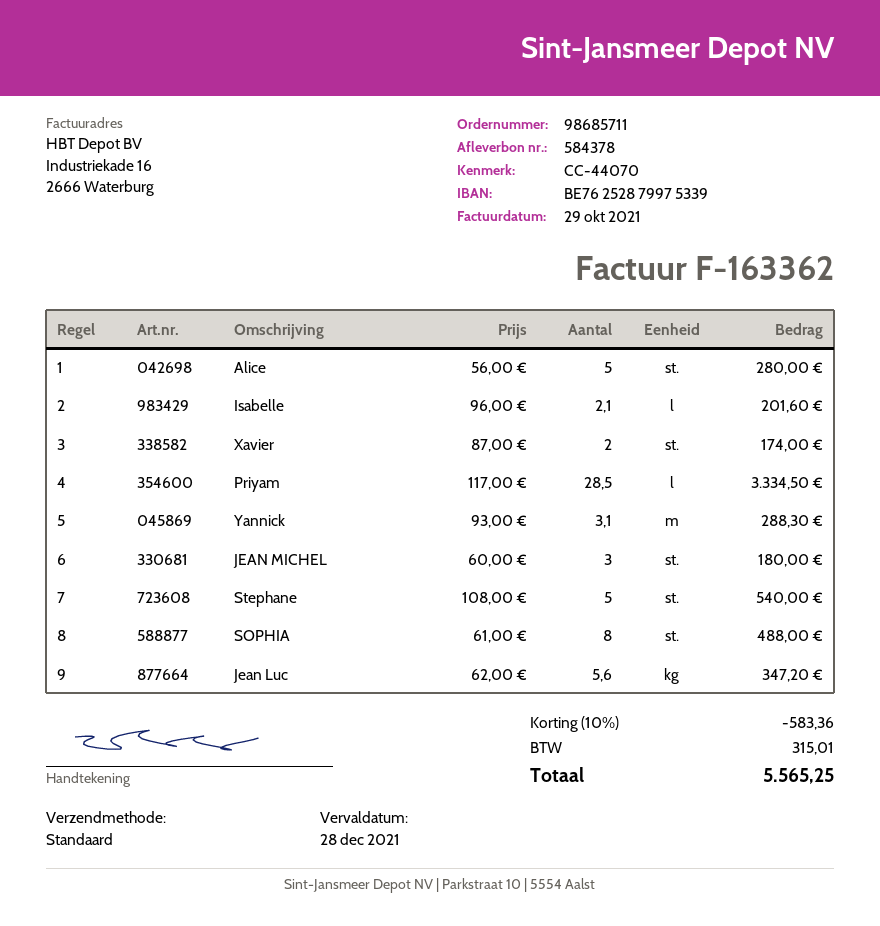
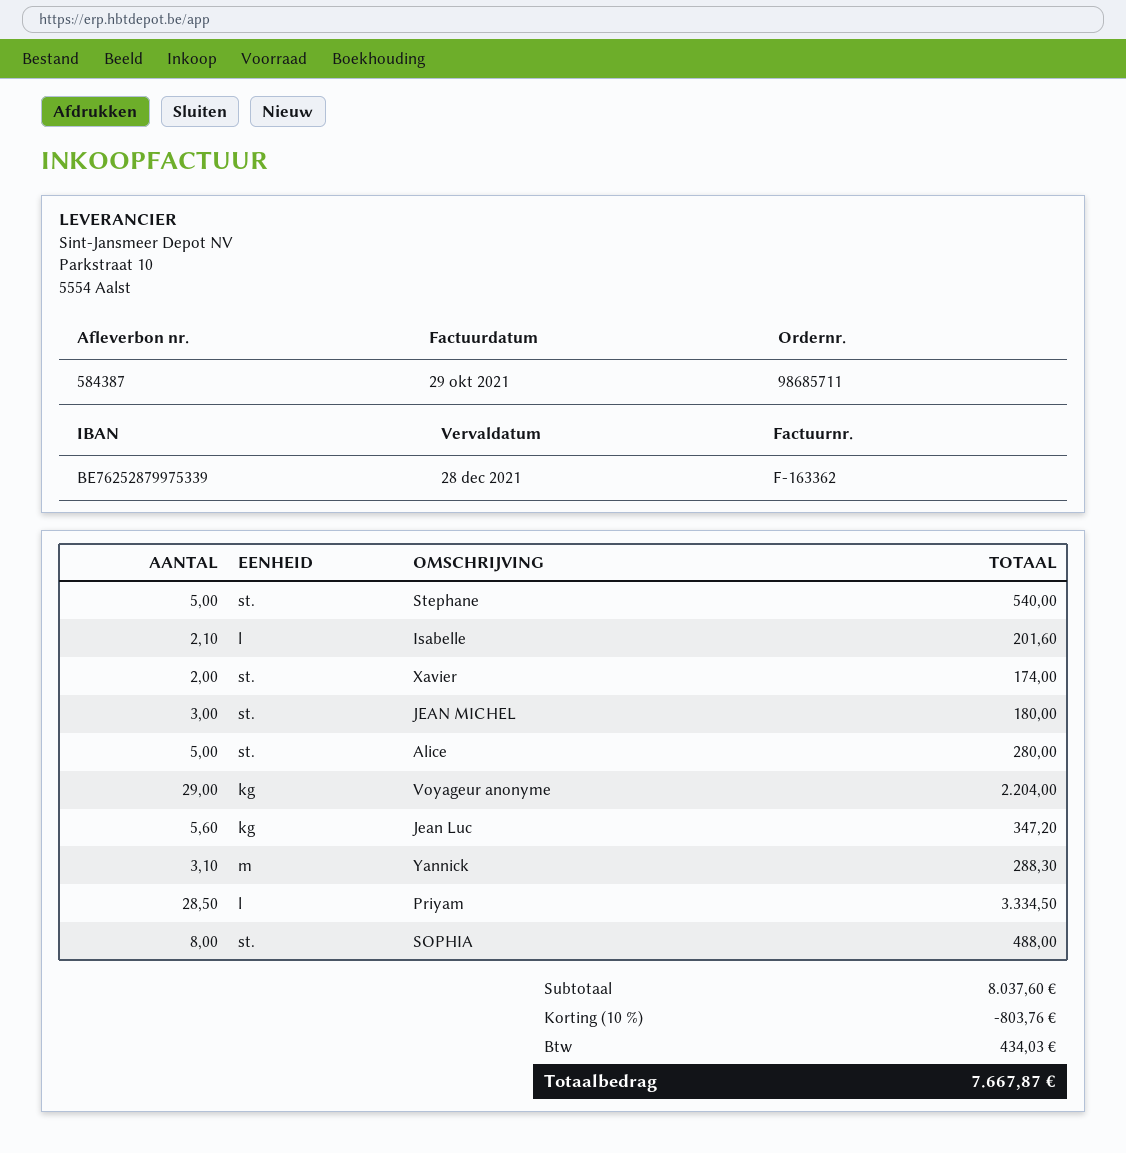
delivery note number: 584378 -> 584387
Voyageur anonyme: none -> 29 for 2204.00
discount: 10% = 583.36 -> 10% = 803.76
tax: 315.01 -> 434.03
total: 5565.25 -> 7667.87

